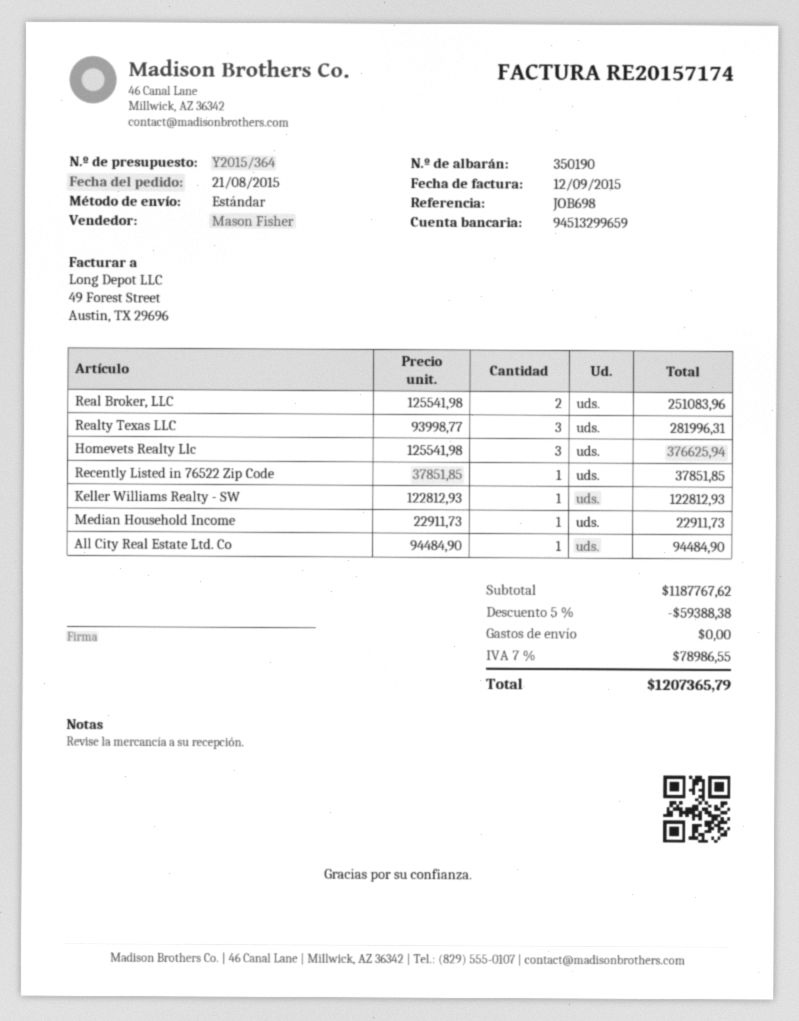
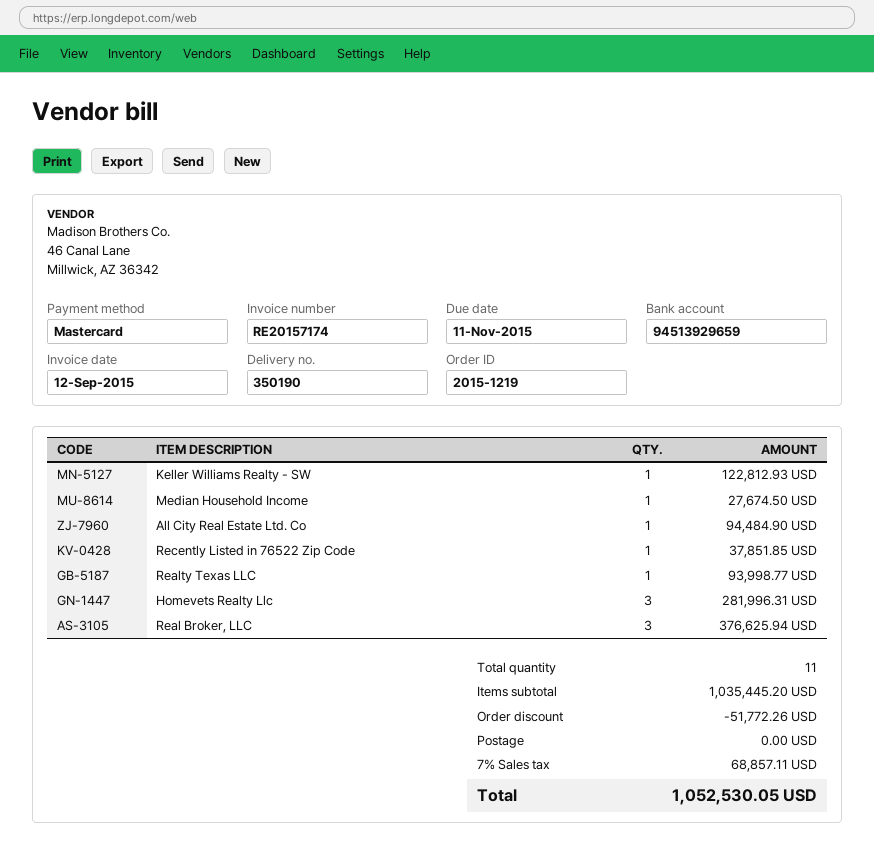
bank account: 94513299659 -> 94513929659
Real Broker, LLC: 2 for 251083.96 -> 3 for 376625.94
Realty Texas LLC: 3 for 281996.31 -> 1 for 93998.77
Homevets Realty Llc: 3 for 376625.94 -> 3 for 281996.31
Median Household Income: 1 for 22911.73 -> 1 for 27674.50
subtotal: 1187767.62 -> 1035445.20
discount: 59388.38 -> 51772.26
tax: 7% = 78986.55 -> 7% = 68857.11
total: 1207365.79 -> 1052530.05

